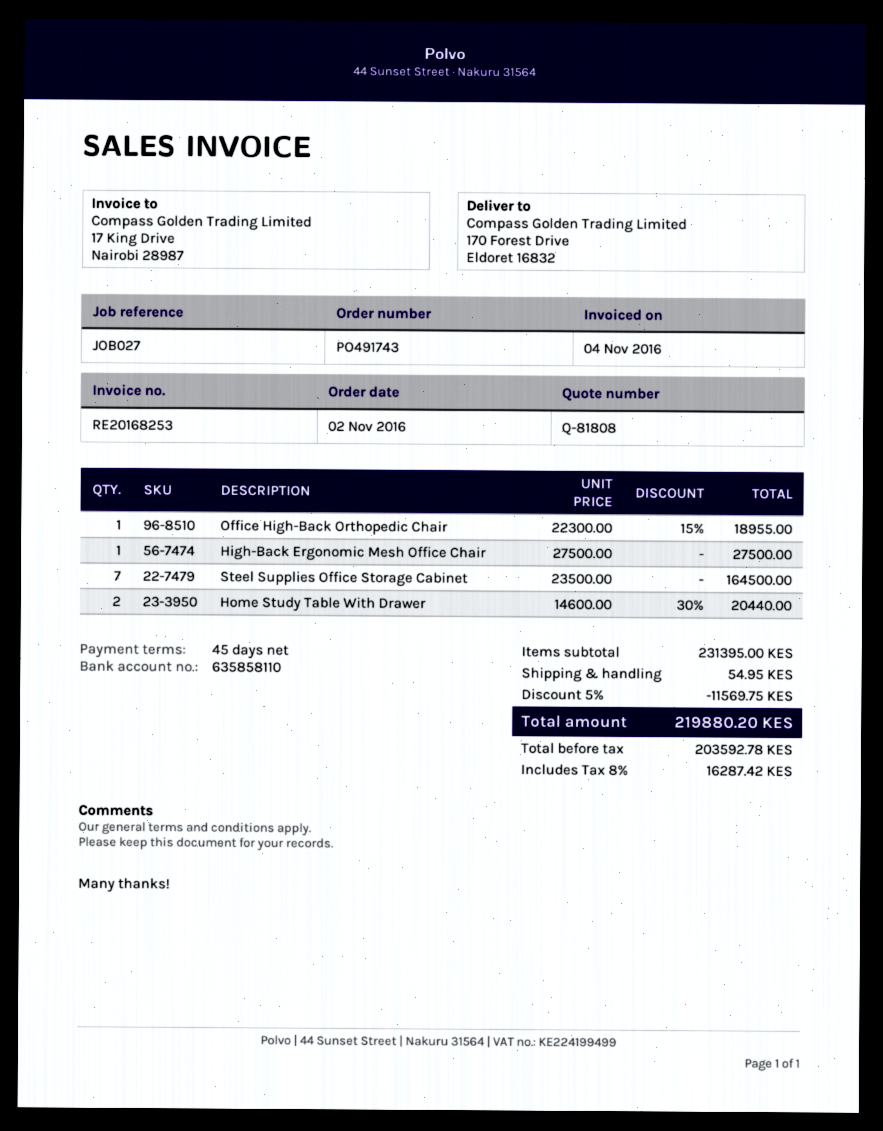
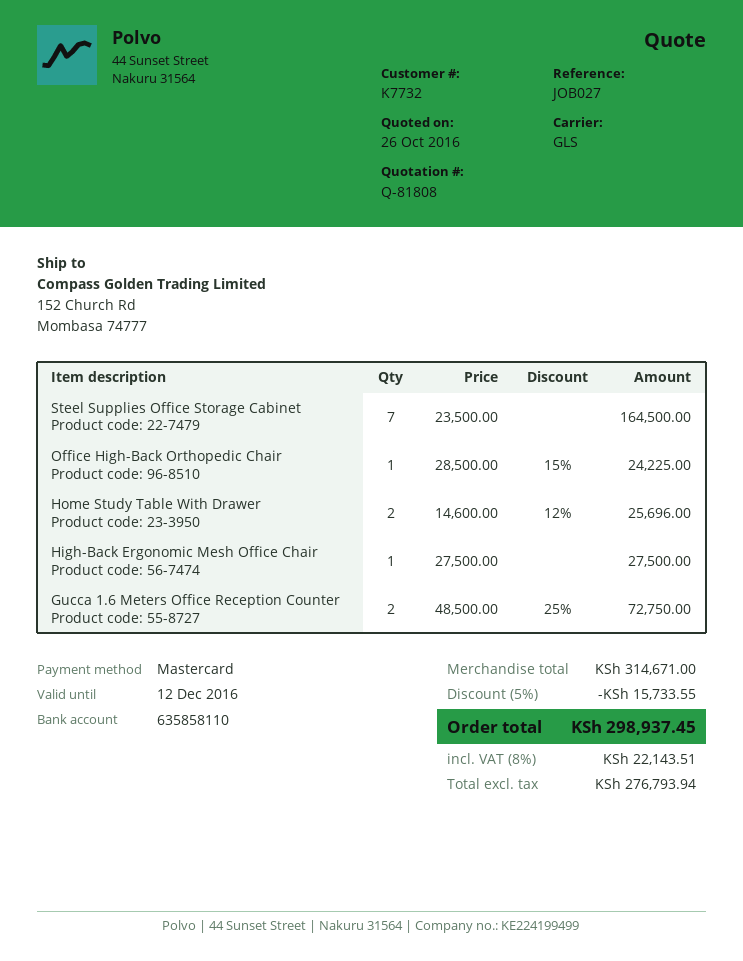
ship to: 170 Forest Drive, Eldoret 16832 -> 152 Church Rd, Mombasa 74777
Office High-Back Orthopedic Chair: 1 x 22300.00 - 15% = 18955.00 -> 1 x 28500.00 - 15% = 24225.00
Home Study Table With Drawer: 2 x 14600.00 - 30% = 20440.00 -> 2 x 14600.00 - 12% = 25696.00
Gucca 1.6 Meters Office Reception Counter: none -> 2 x 48500.00 - 25% = 72750.00
subtotal: 231395.00 -> 314671.00
discount: 5% = 11569.75 -> 5% = 15733.55
shipping: 54.95 -> none
net: 203592.78 -> 276793.94
tax: 8% = 16287.42 -> 8% = 22143.51
total: 219880.20 -> 298937.45

